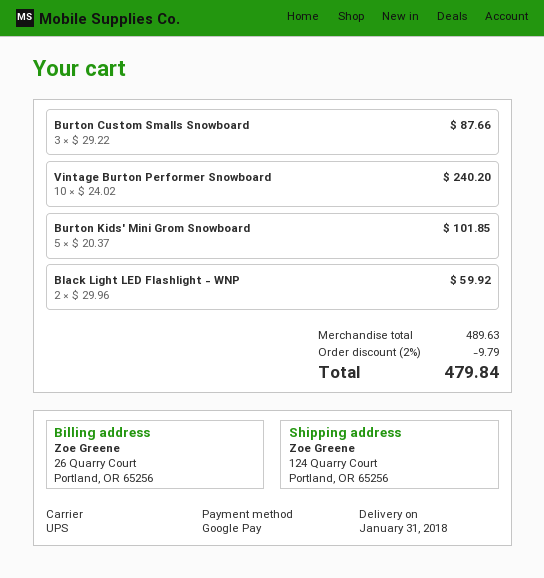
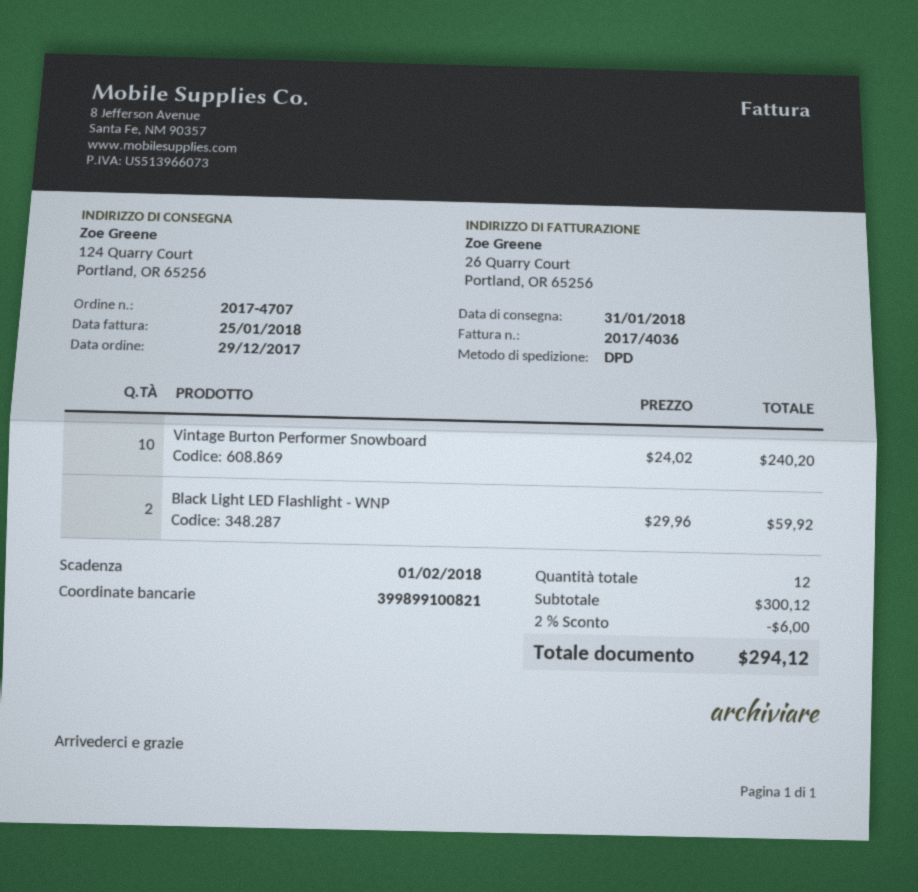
shipping method: UPS -> DPD
Burton Custom Smalls Snowboard: 3 x 29.22 = 87.66 -> none
Burton Kids' Mini Grom Snowboard: 5 x 20.37 = 101.85 -> none
subtotal: 489.63 -> 300.12
discount: 2% = 9.79 -> 2% = 6.00
total: 479.84 -> 294.12

